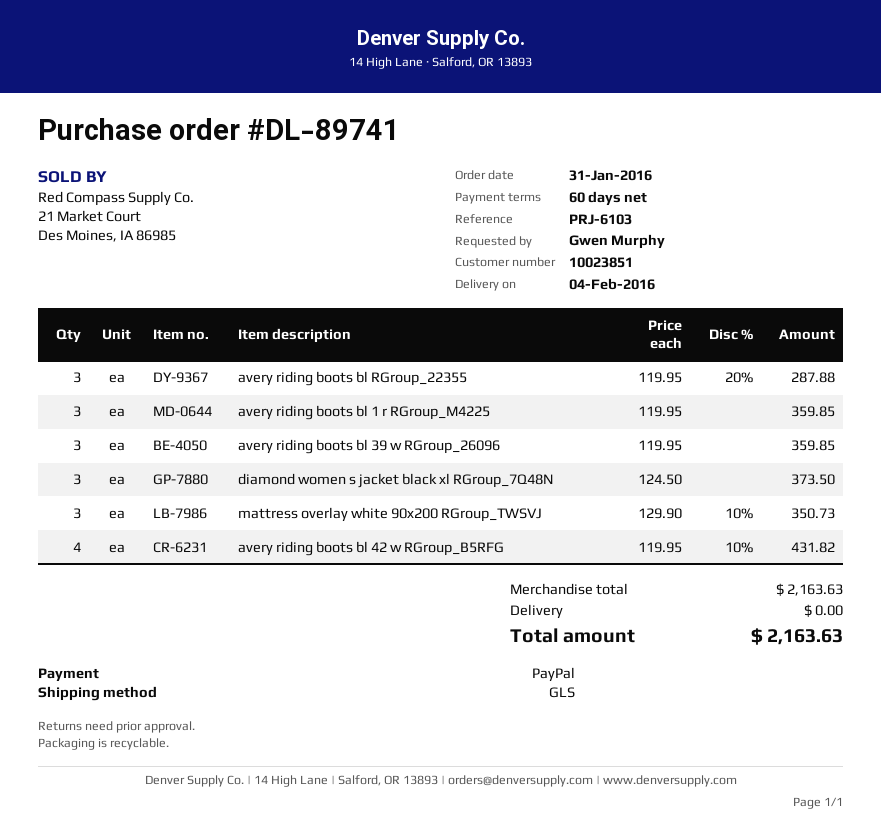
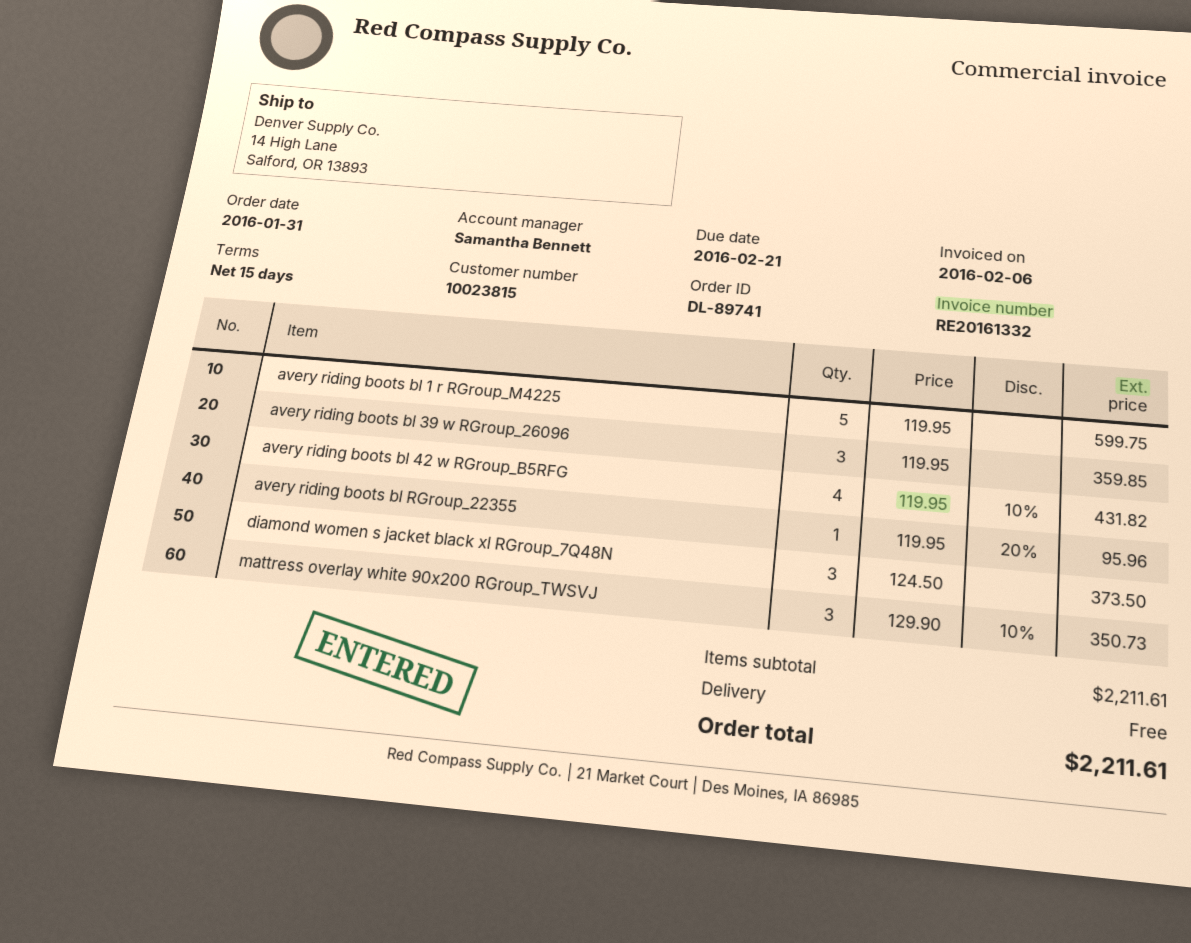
payment terms: 60 days -> 15 days
customer number: 10023851 -> 10023815
avery riding boots bl RGroup_22355: 3 x 119.95 - 20% = 287.88 -> 1 x 119.95 - 20% = 95.96
avery riding boots bl 1 r RGroup_M4225: 3 x 119.95 = 359.85 -> 5 x 119.95 = 599.75
subtotal: 2163.63 -> 2211.61
total: 2163.63 -> 2211.61

